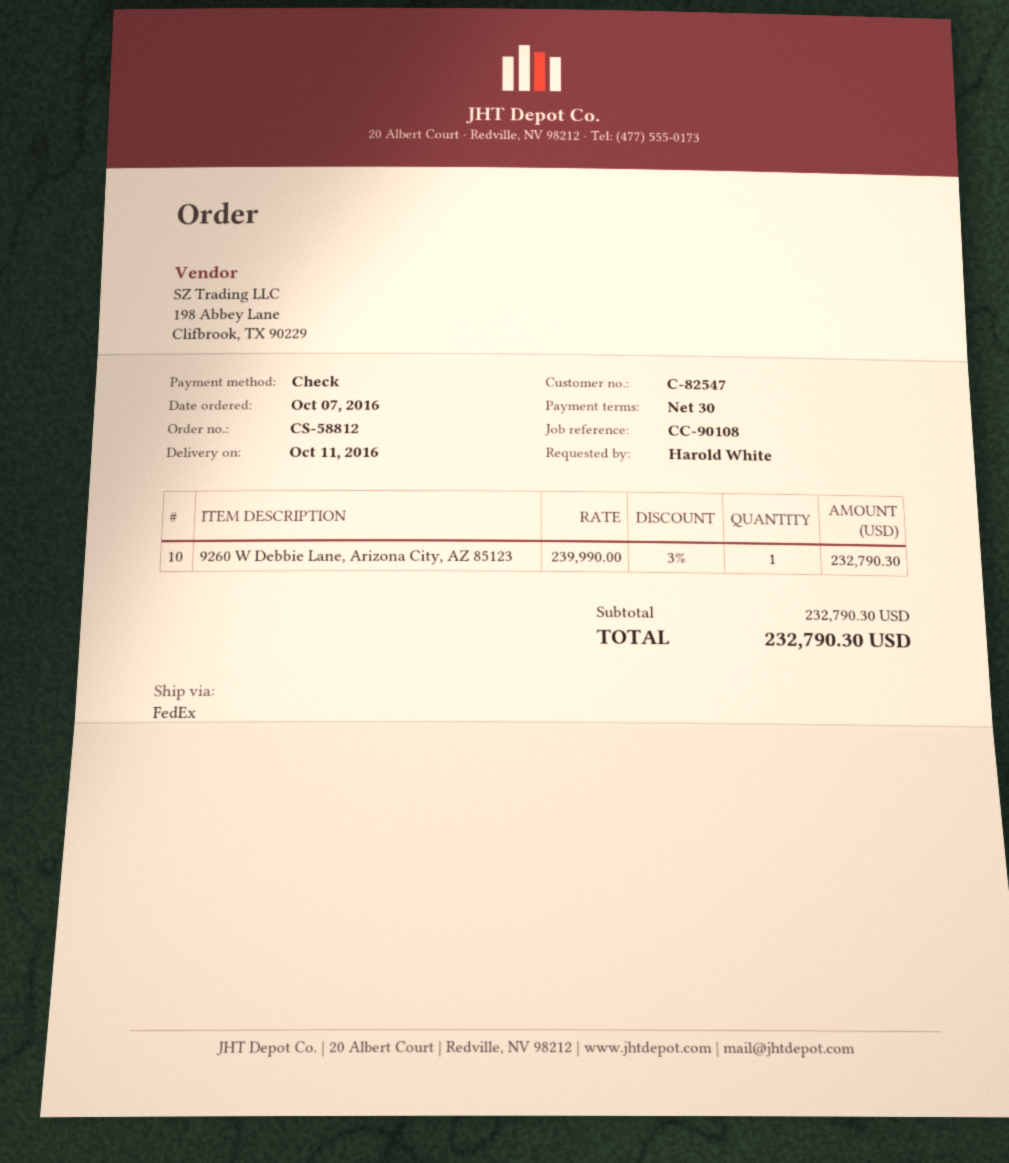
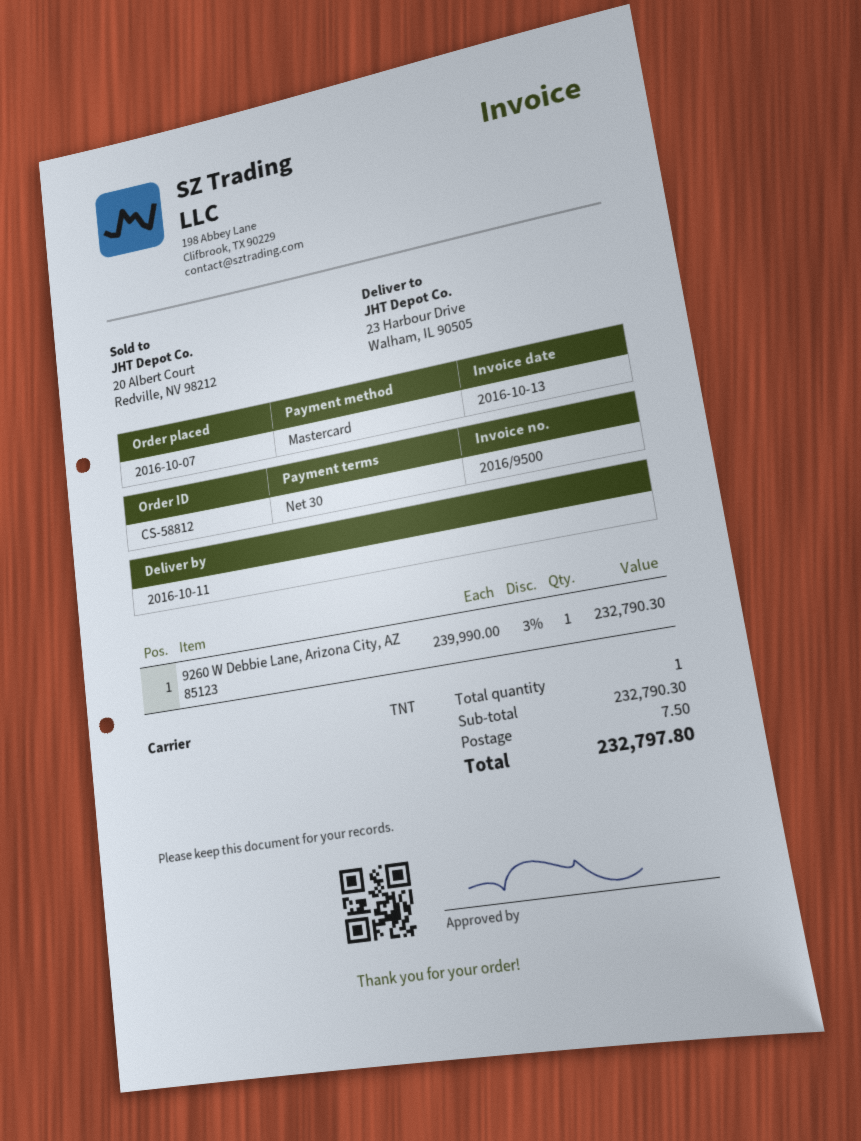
payment method: cheque -> Mastercard
shipping method: FedEx -> TNT
shipping: none -> 7.50
total: 232790.30 -> 232797.80

